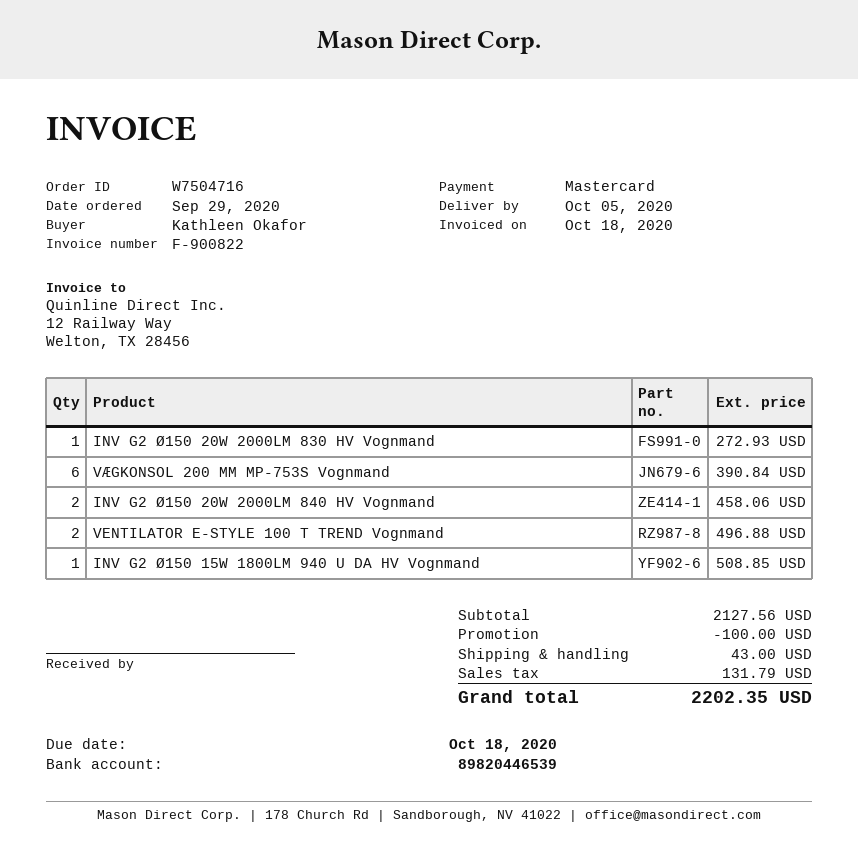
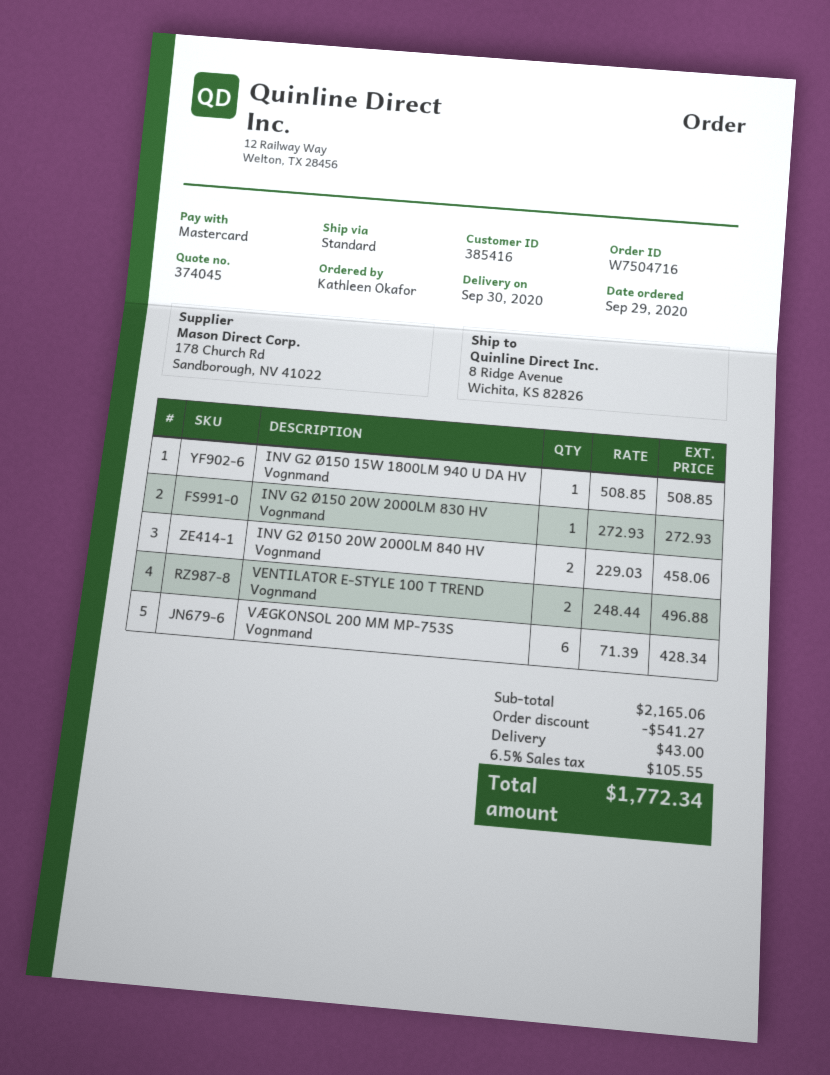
delivery date: 2020-10-05 -> 2020-09-30
VÆGKONSOL 200 MM MP-753S Vognmand: 6 for 390.84 -> 6 for 428.34
subtotal: 2127.56 -> 2165.06
discount: 100.00 -> 541.27
tax: 131.79 -> 105.55
total: 2202.35 -> 1772.34

